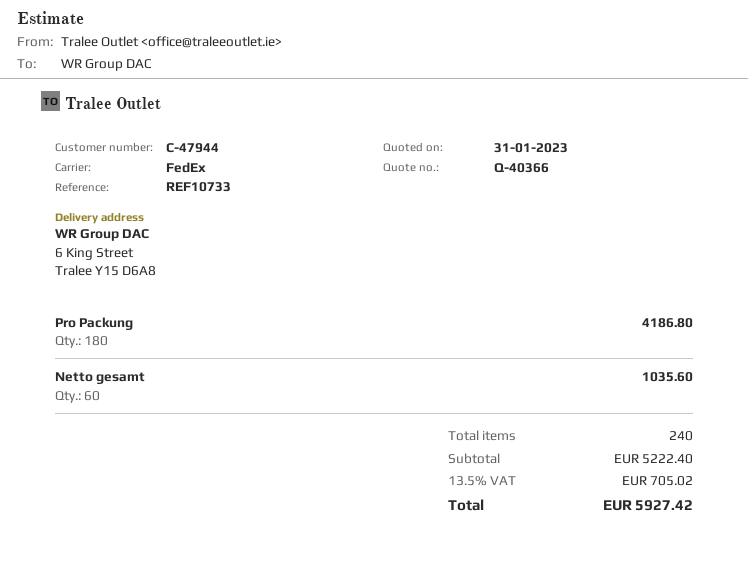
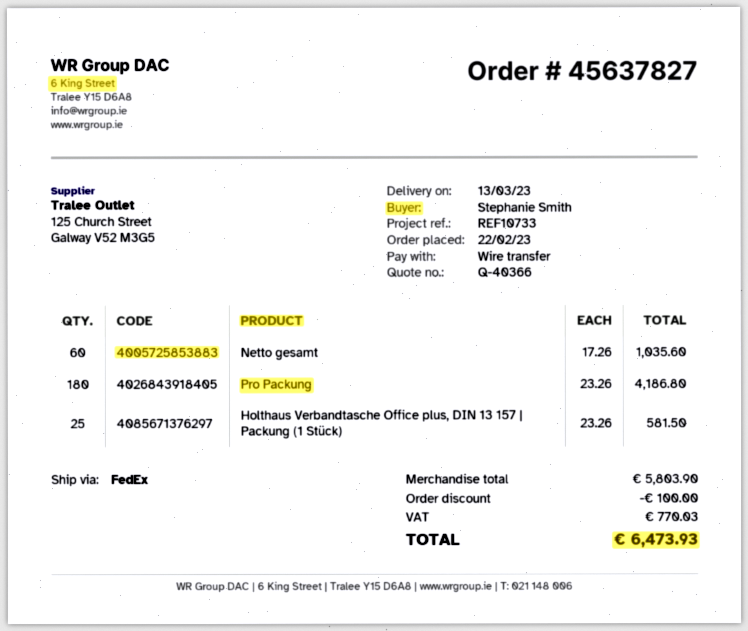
Holthaus Verbandtasche Office plus, DIN 13 157 | Packung (1 Stück): none -> 25 for 581.50
subtotal: 5222.40 -> 5803.90
discount: none -> 100.00
tax: 705.02 -> 770.03
total: 5927.42 -> 6473.93

